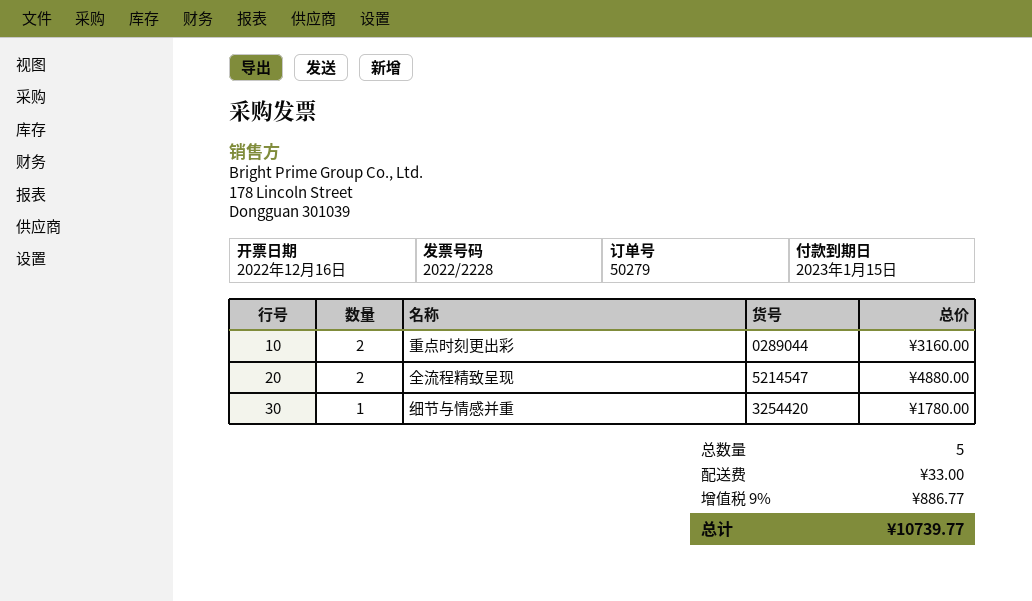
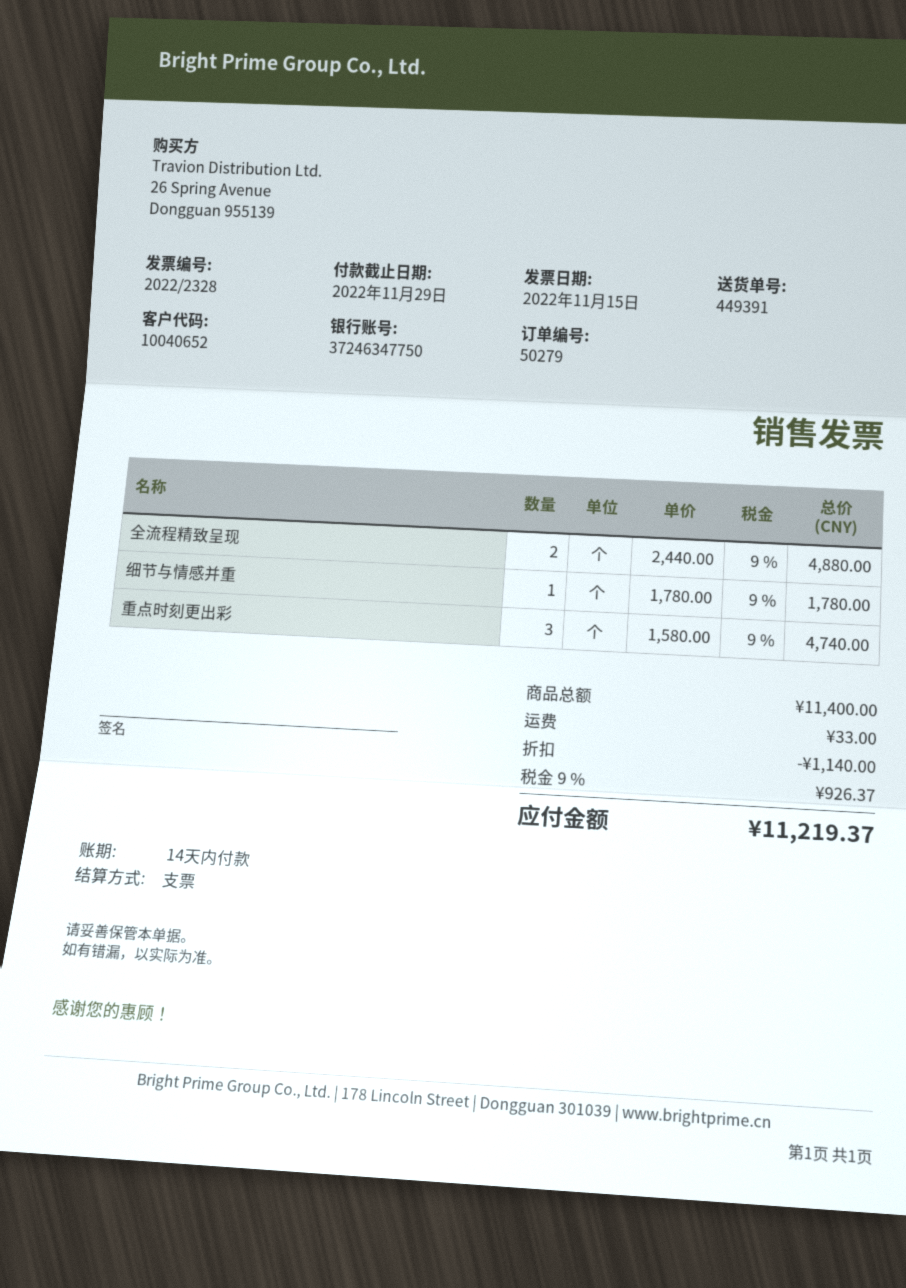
invoice number: 2022/2228 -> 2022/2328
invoice date: 2022-12-16 -> 2022-11-15
due date: 2023-01-15 -> 2022-11-29
重点时刻更出彩: 2 for 3160.00 -> 3 for 4740.00
discount: none -> 1140.00
tax: 9% = 886.77 -> 9% = 926.37
total: 10739.77 -> 11219.37

